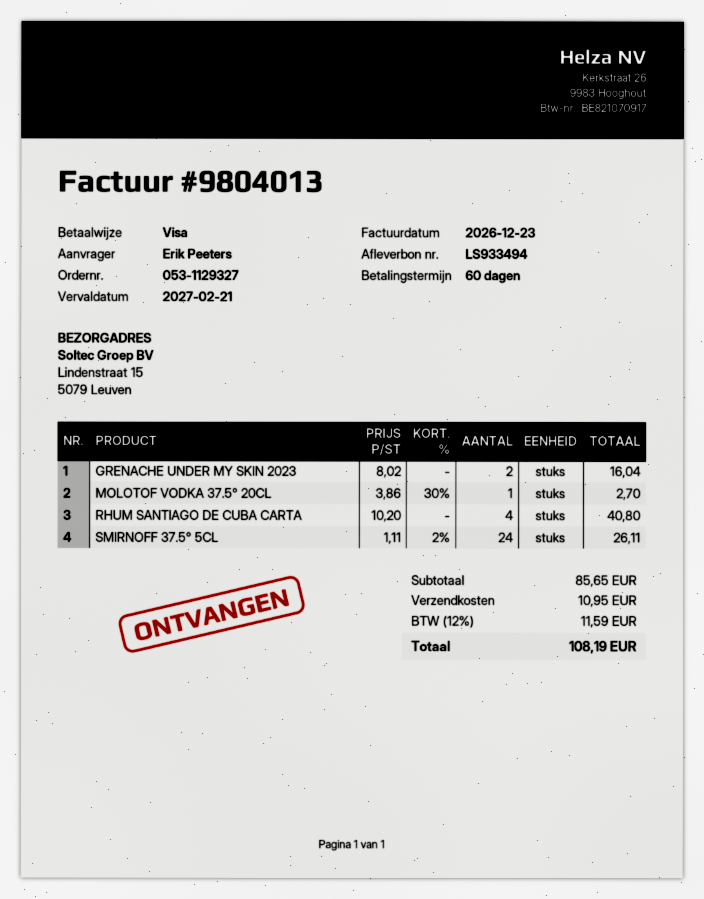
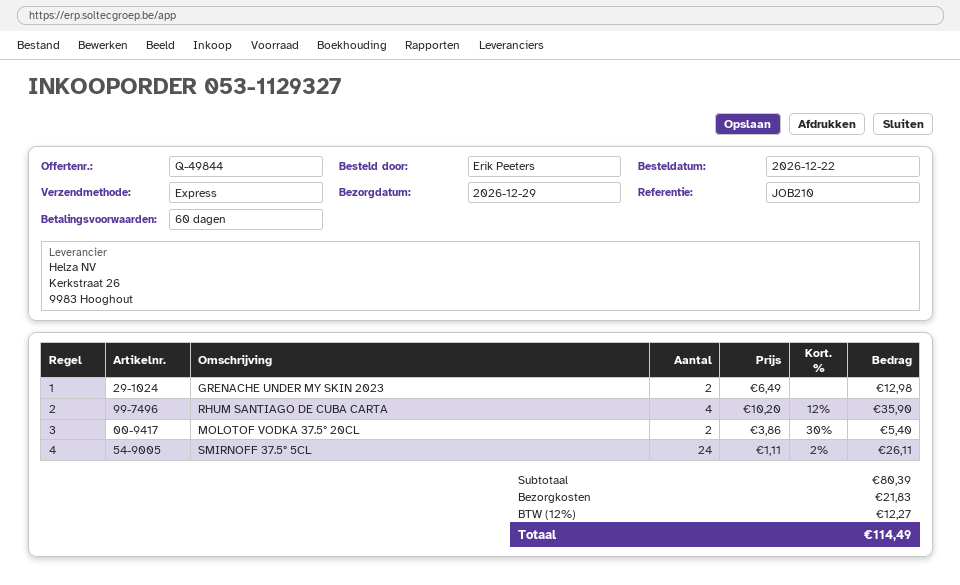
GRENACHE UNDER MY SKIN 2023: 2 x 8.02 = 16.04 -> 2 x 6.49 = 12.98
MOLOTOF VODKA 37.5° 20CL: 1 x 3.86 - 30% = 2.70 -> 2 x 3.86 - 30% = 5.40
RHUM SANTIAGO DE CUBA CARTA: 4 x 10.20 = 40.80 -> 4 x 10.20 - 12% = 35.90
subtotal: 85.65 -> 80.39
shipping: 10.95 -> 21.83
tax: 12% = 11.59 -> 12% = 12.27
total: 108.19 -> 114.49

